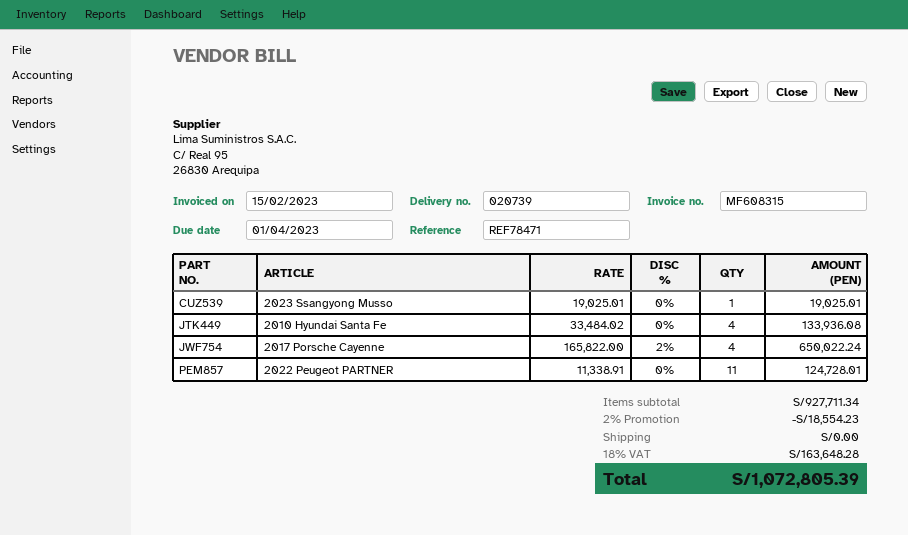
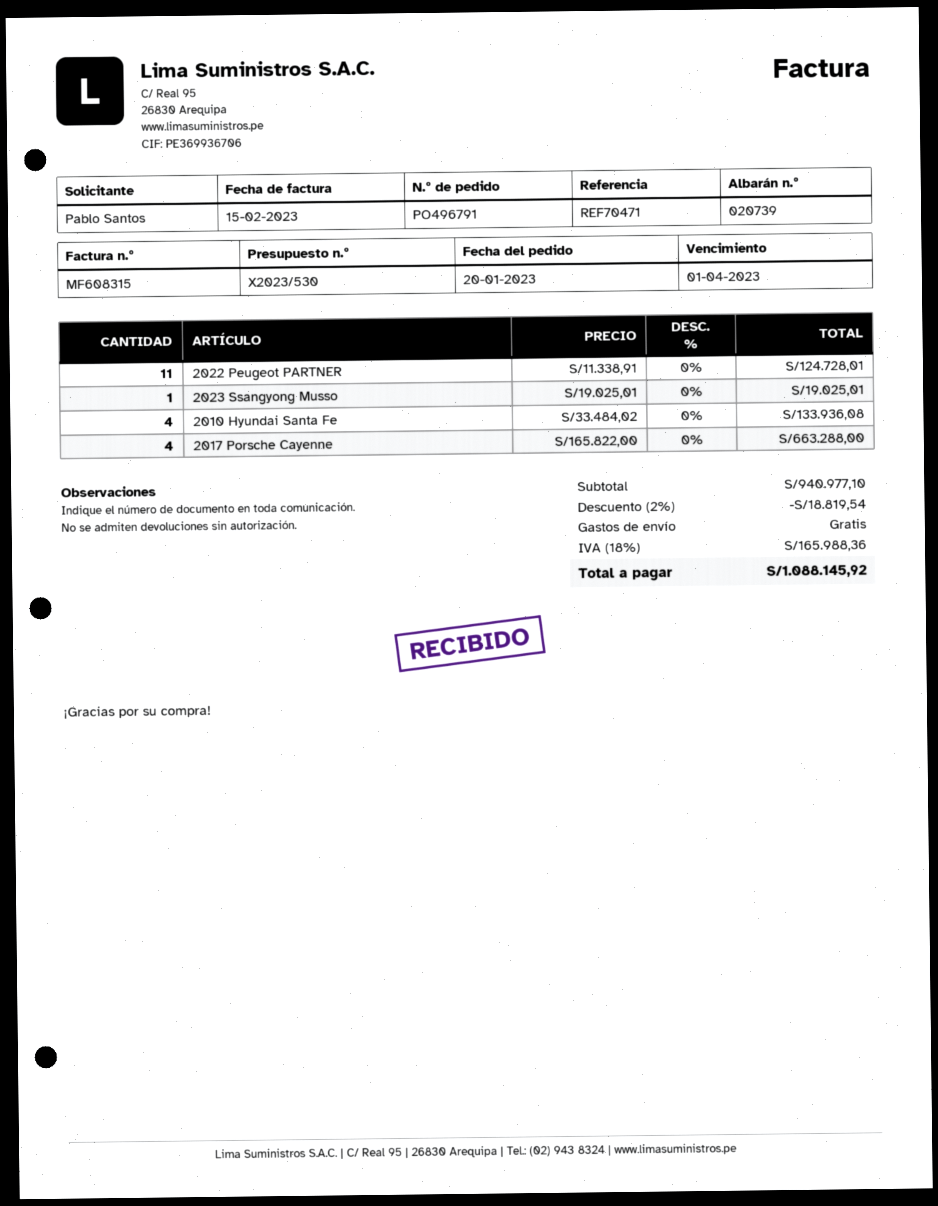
reference: REF78471 -> REF70471
2017 Porsche Cayenne: 4 x 165822.00 - 2% = 650022.24 -> 4 x 165822.00 = 663288.00
subtotal: 927711.34 -> 940977.10
discount: 2% = 18554.23 -> 2% = 18819.54
tax: 18% = 163648.28 -> 18% = 165988.36
total: 1072805.39 -> 1088145.92

